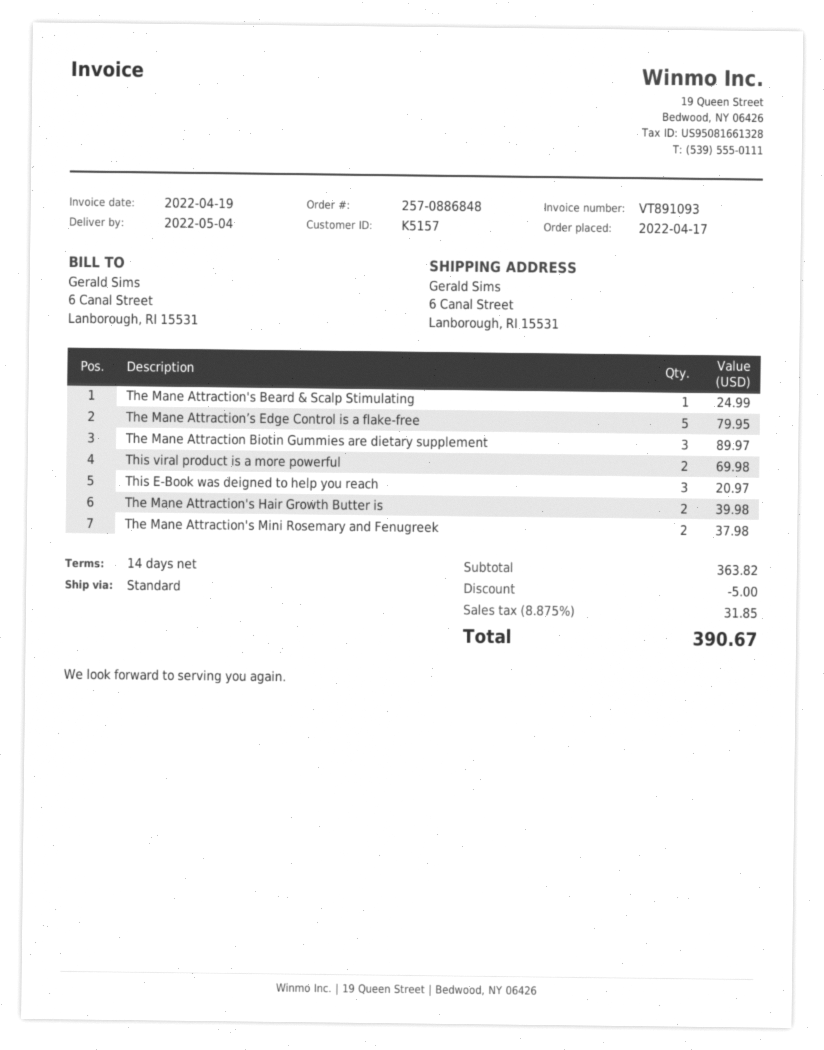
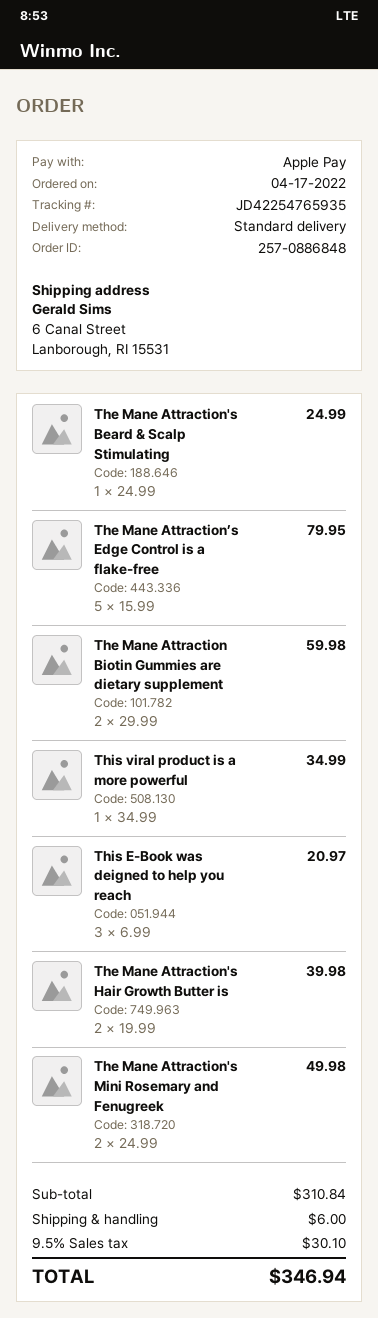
The Mane Attraction Biotin Gummies are dietary supplement: 3 for 89.97 -> 2 for 59.98
This viral product is a more powerful: 2 for 69.98 -> 1 for 34.99
The Mane Attraction's Mini Rosemary and Fenugreek: 2 for 37.98 -> 2 for 49.98
subtotal: 363.82 -> 310.84
discount: 5.00 -> none
shipping: none -> 6.00
tax: 8.875% = 31.85 -> 9.5% = 30.10
total: 390.67 -> 346.94

